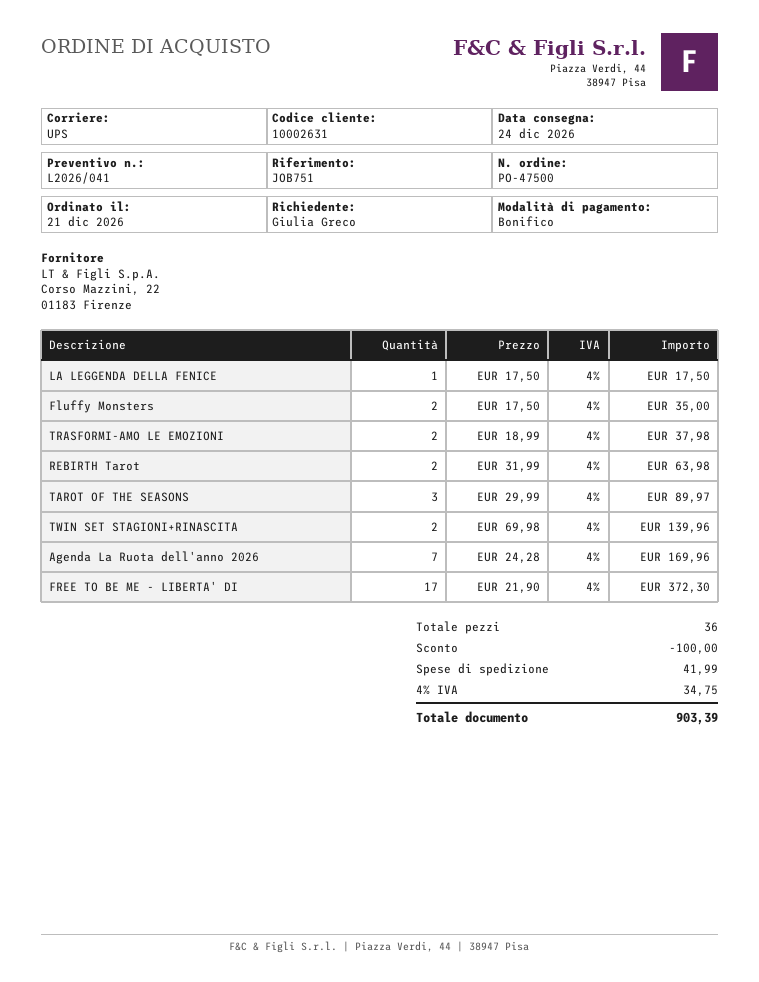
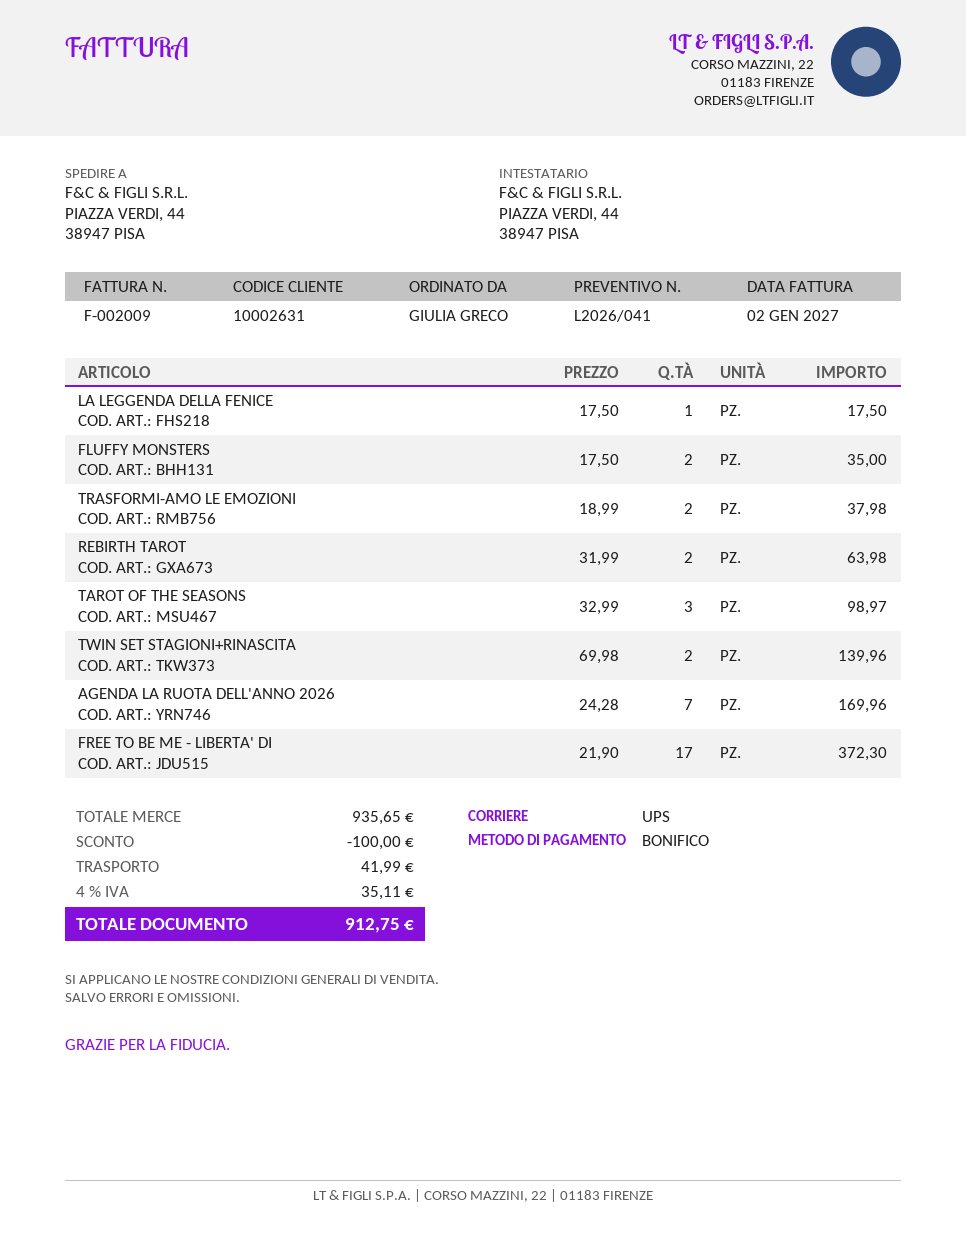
TAROT OF THE SEASONS: 3 x 29.99 = 89.97 -> 3 x 32.99 = 98.97
tax: 4% = 34.75 -> 4% = 35.11
total: 903.39 -> 912.75

